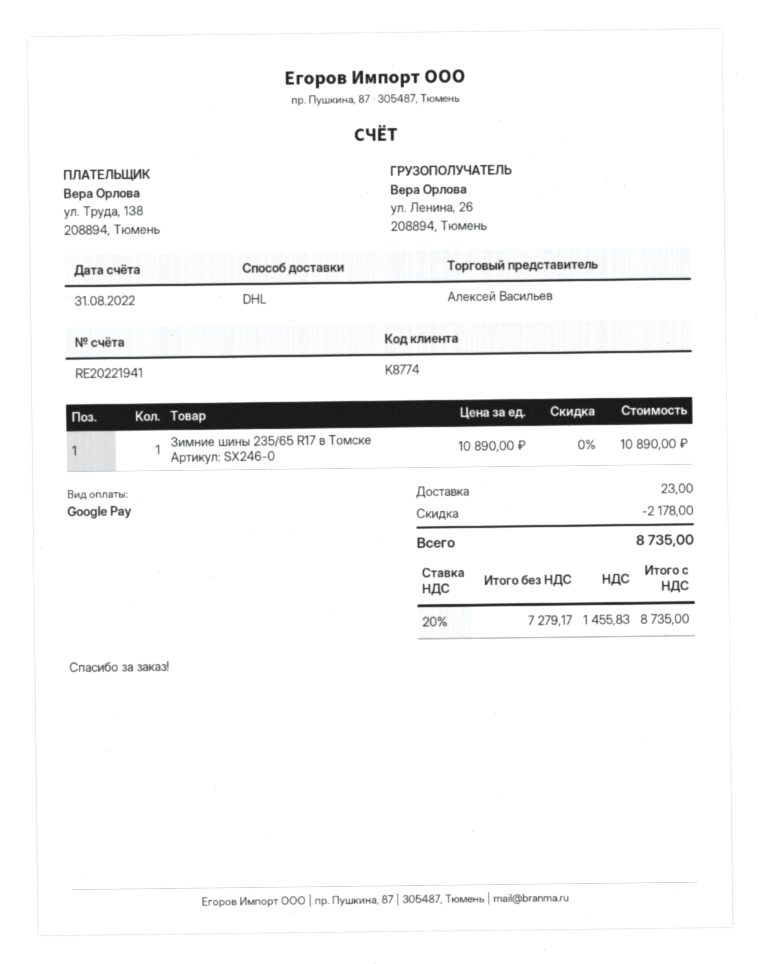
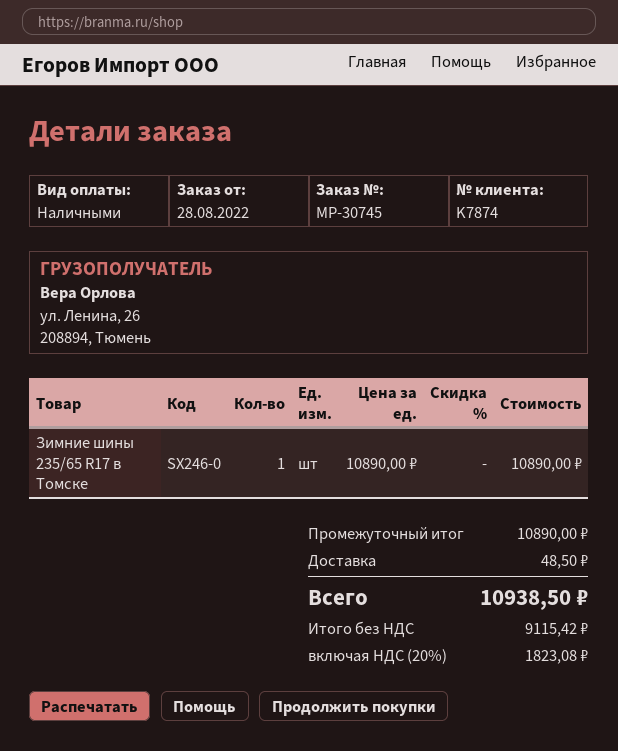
customer number: K8774 -> K7874
payment method: Google Pay -> cash
discount: 2178.00 -> none
shipping: 23.00 -> 48.50
net: 7279.17 -> 9115.42
tax: 20% = 1455.83 -> 20% = 1823.08
total: 8735.00 -> 10938.50

